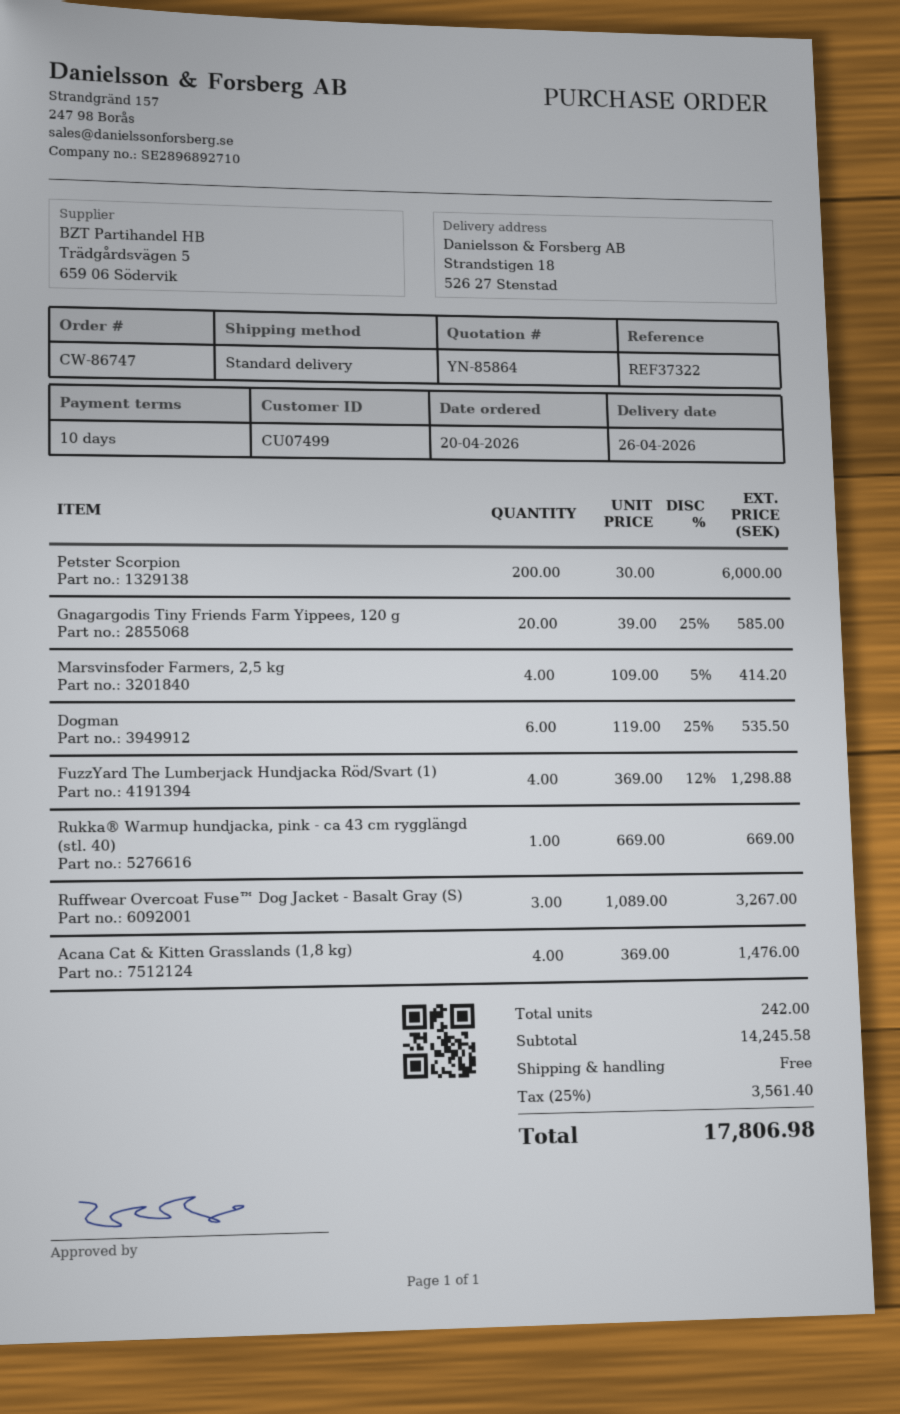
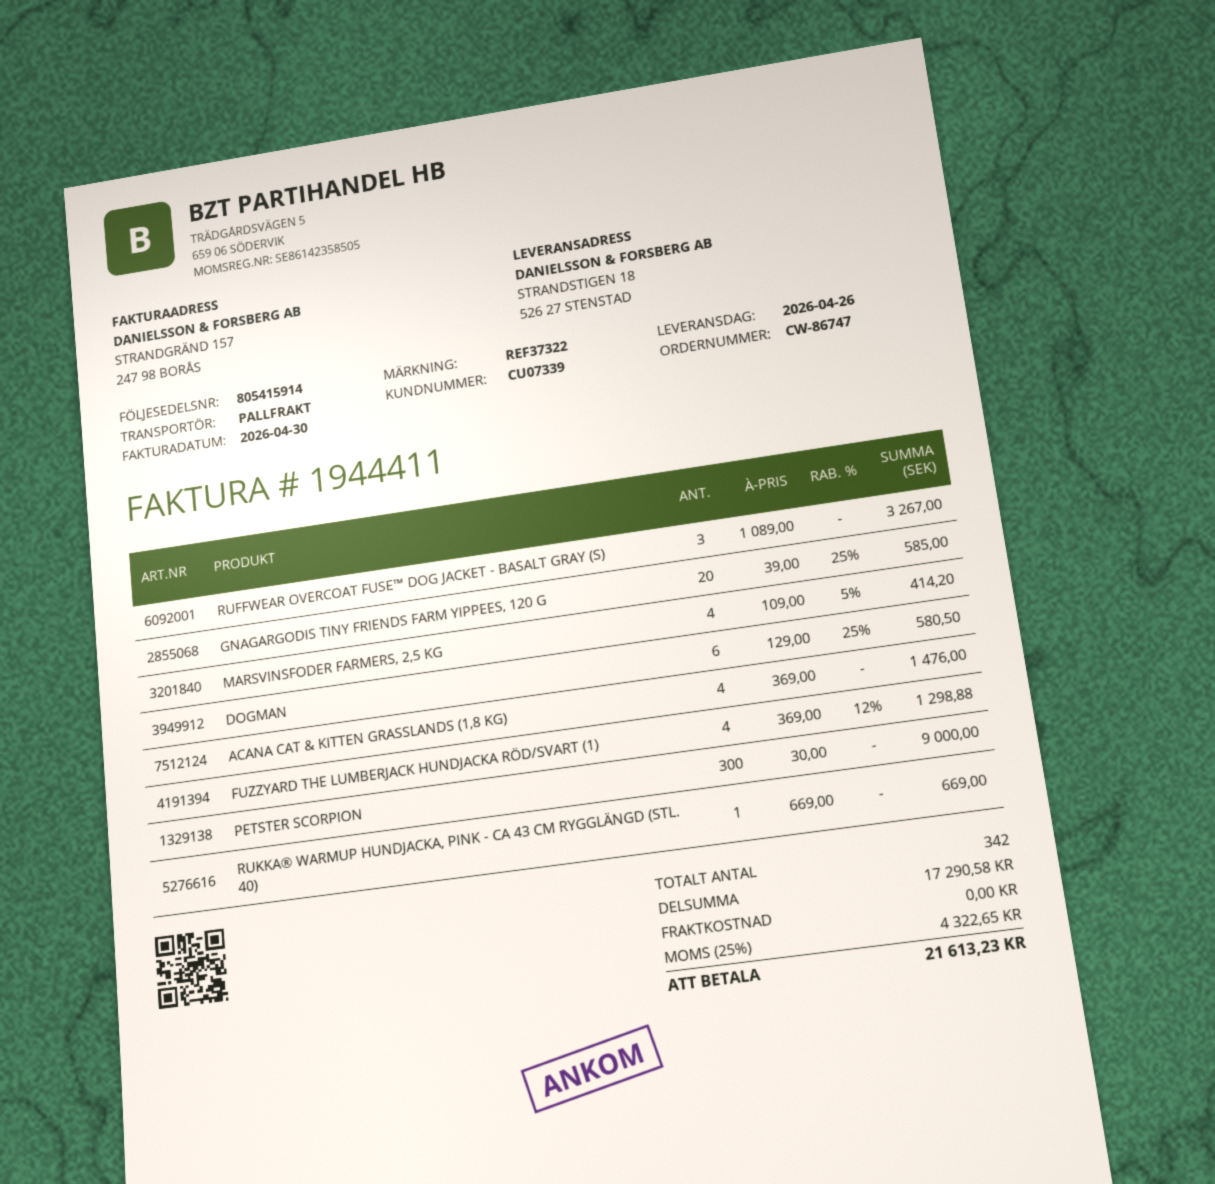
customer number: CU07499 -> CU07339
shipping method: standard -> pallet freight
Petster Scorpion: 200 x 30.00 = 6000.00 -> 300 x 30.00 = 9000.00
Dogman: 6 x 119.00 - 25% = 535.50 -> 6 x 129.00 - 25% = 580.50
total quantity: 242 -> 342
subtotal: 14245.58 -> 17290.58
tax: 25% = 3561.40 -> 25% = 4322.65
total: 17806.98 -> 21613.23

